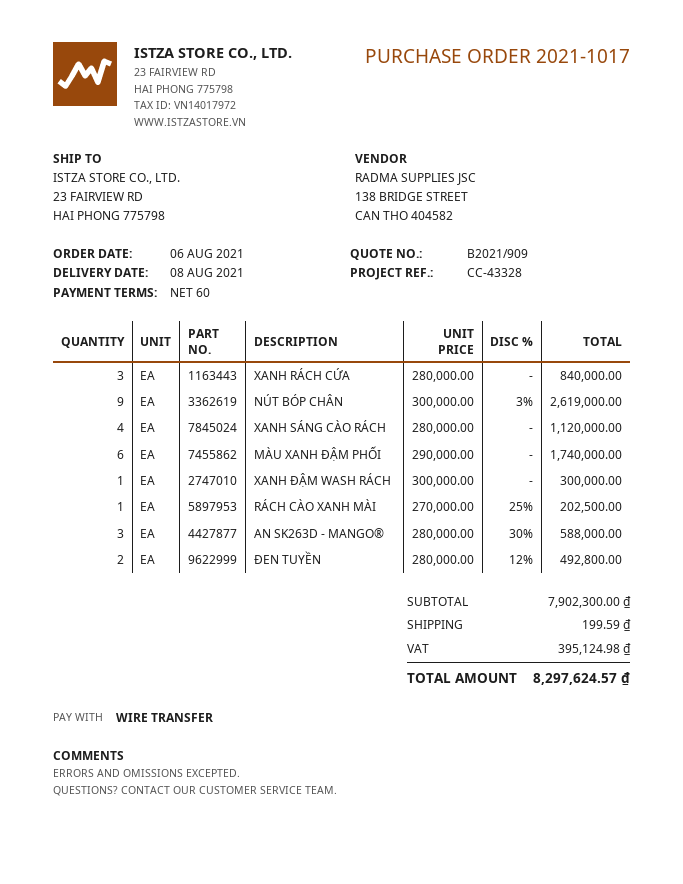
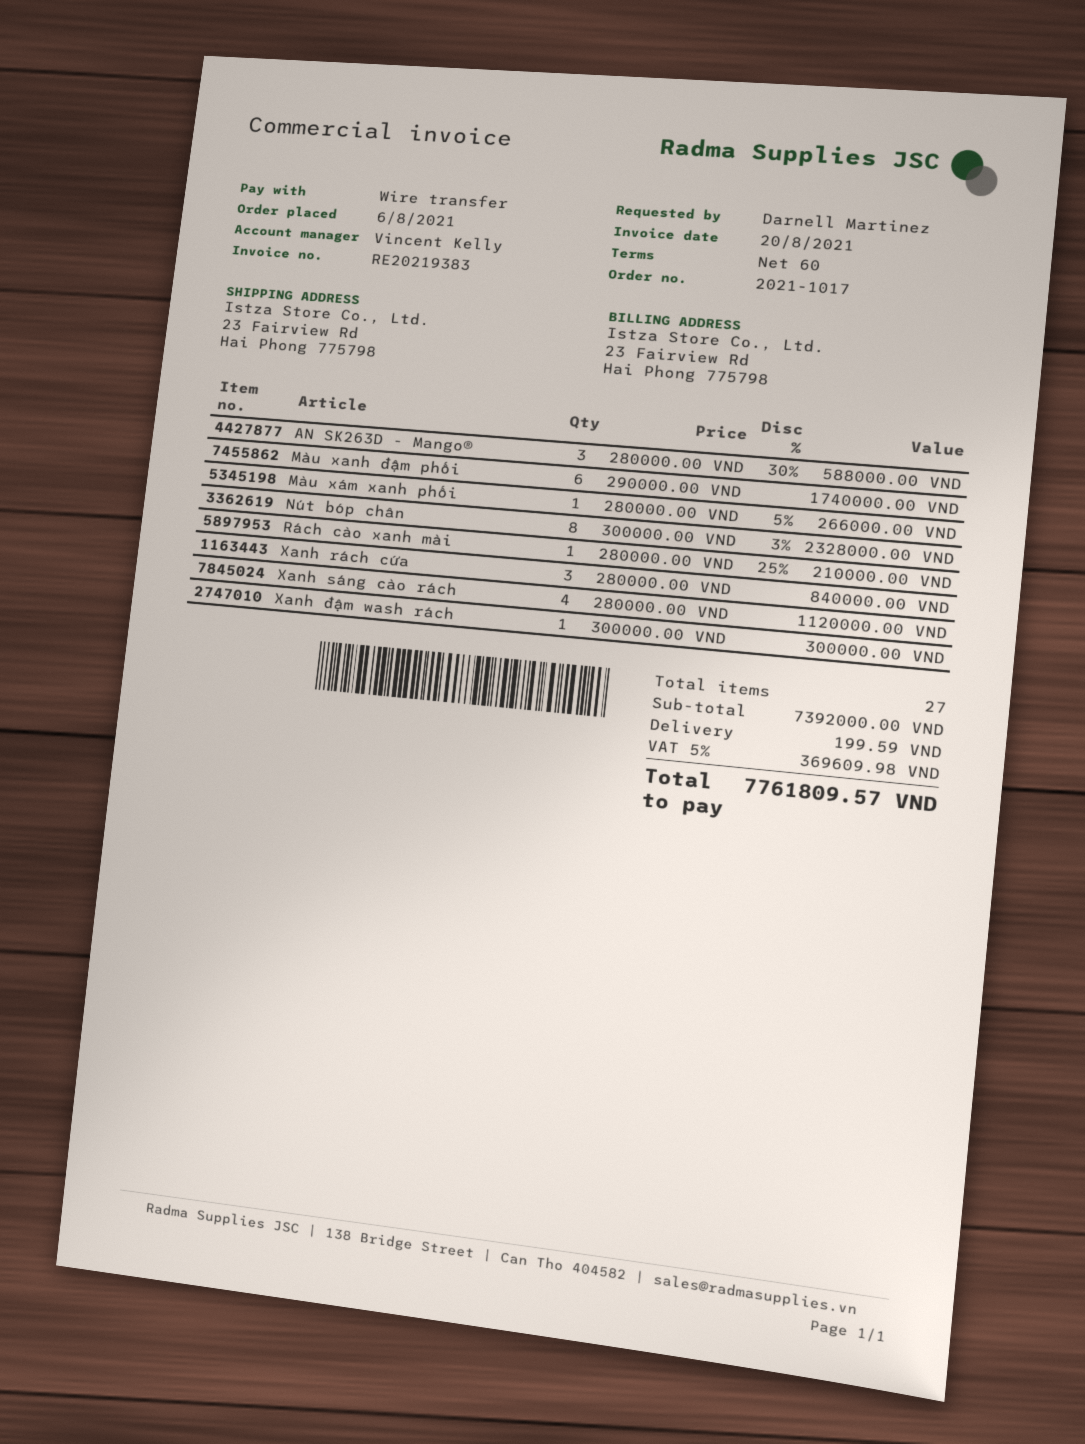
NÚT BÓP CHÂN: 9 x 300000.00 - 3% = 2619000.00 -> 8 x 300000.00 - 3% = 2328000.00
RÁCH CÀO XANH MÀI: 1 x 270000.00 - 25% = 202500.00 -> 1 x 280000.00 - 25% = 210000.00
ĐEN TUYỀN: 2 x 280000.00 - 12% = 492800.00 -> none
Màu xám xanh phối: none -> 1 x 280000.00 - 5% = 266000.00
subtotal: 7902300.00 -> 7392000.00
tax: 395124.98 -> 369609.98
total: 8297624.57 -> 7761809.57

